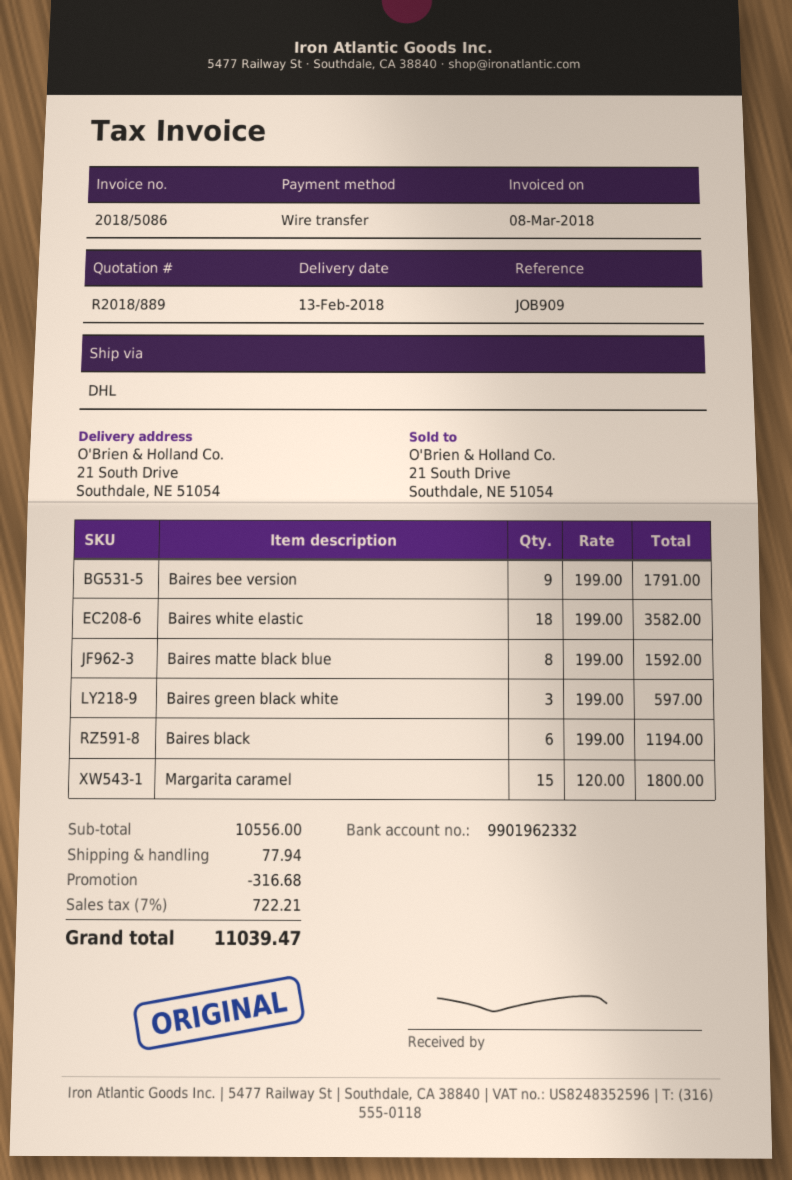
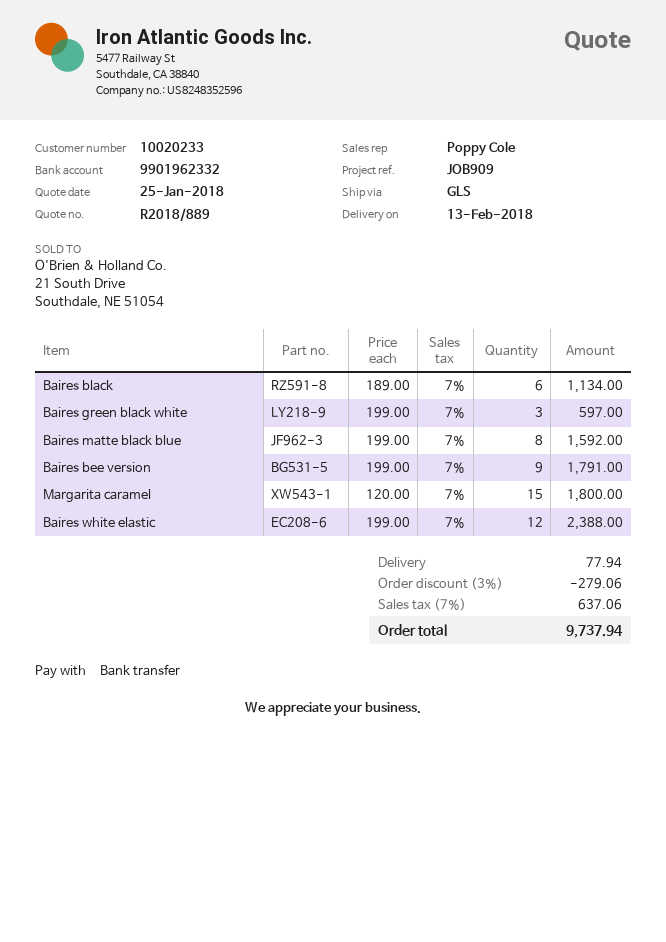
shipping method: DHL -> GLS
Baires white elastic: 18 x 199.00 = 3582.00 -> 12 x 199.00 = 2388.00
Baires black: 6 x 199.00 = 1194.00 -> 6 x 189.00 = 1134.00
discount: 316.68 -> 279.06
tax: 7% = 722.21 -> 7% = 637.06
total: 11039.47 -> 9737.94

